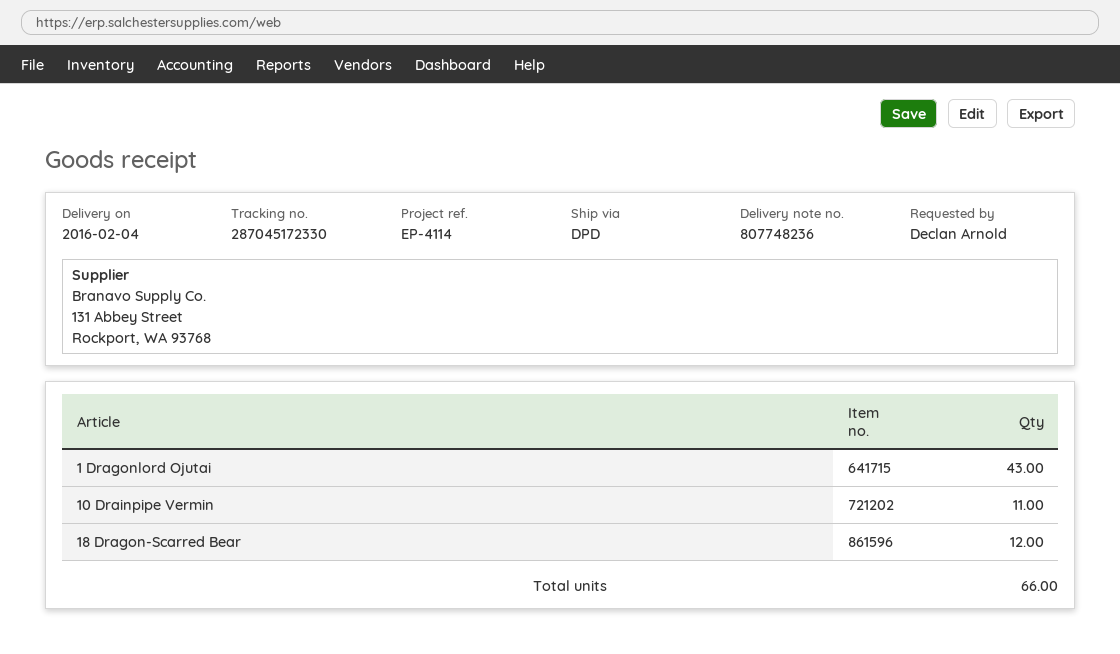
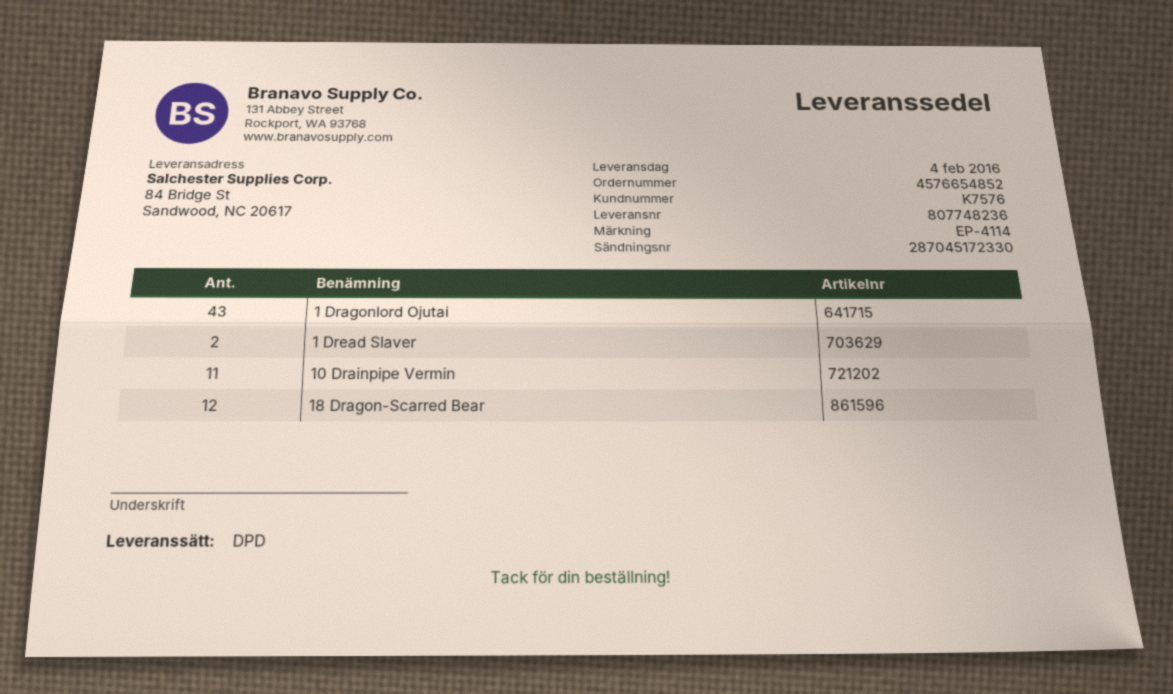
1 Dread Slaver: none -> 2

